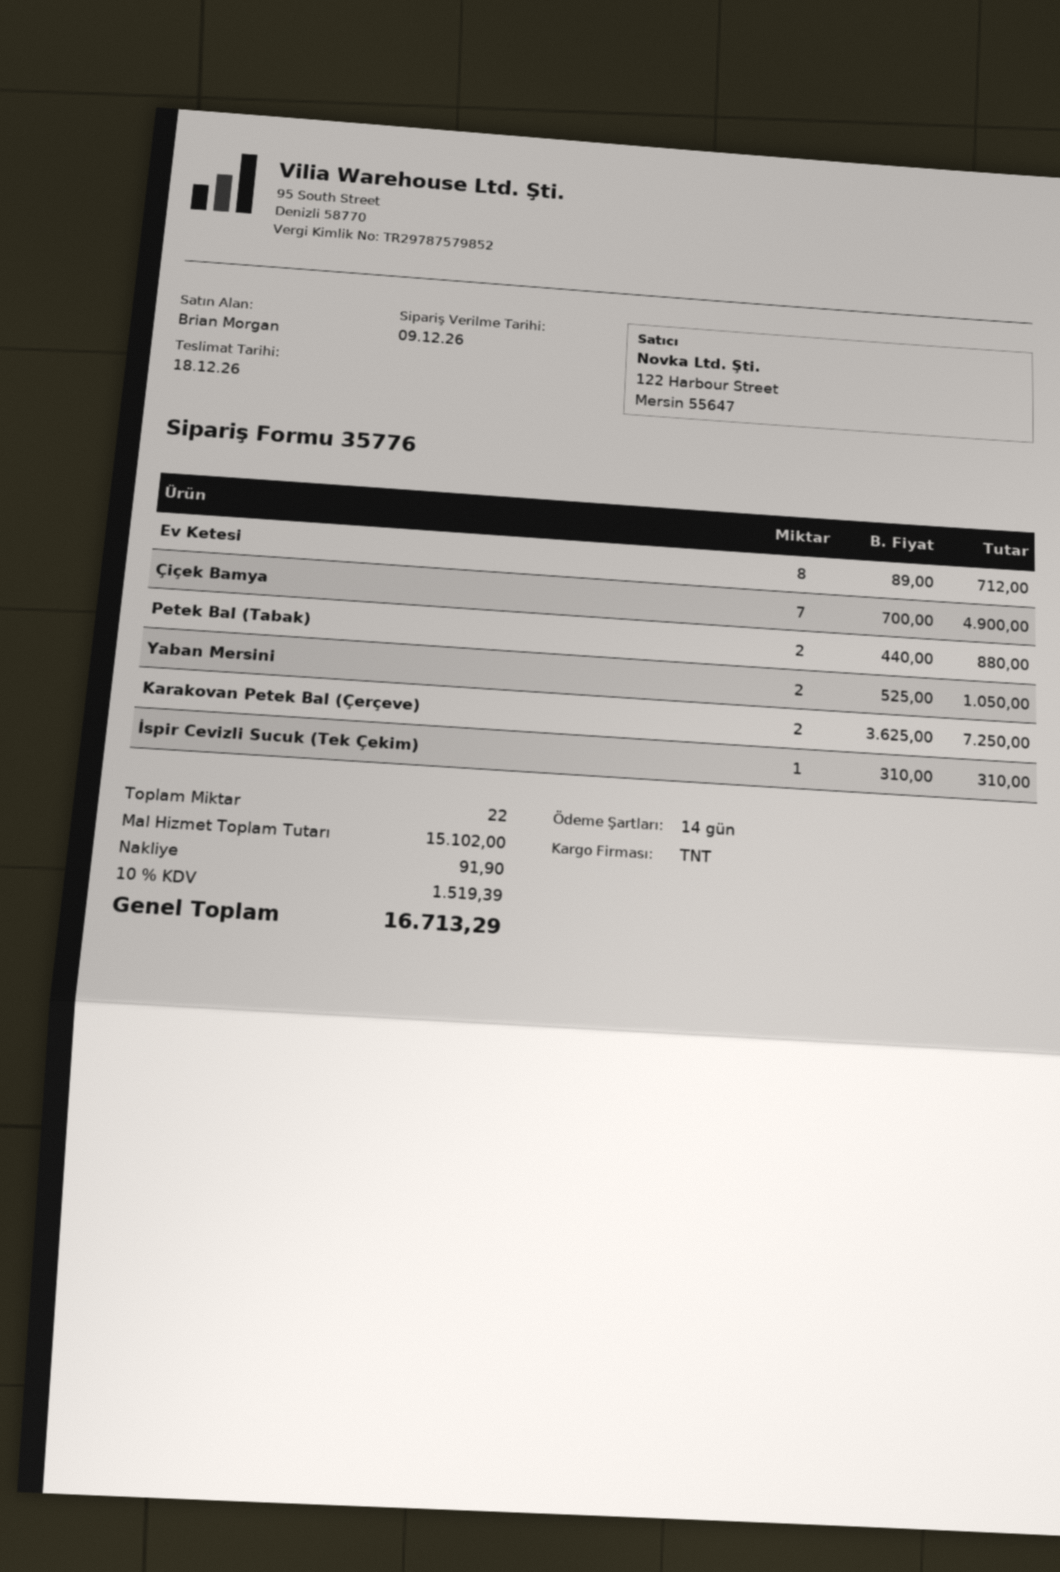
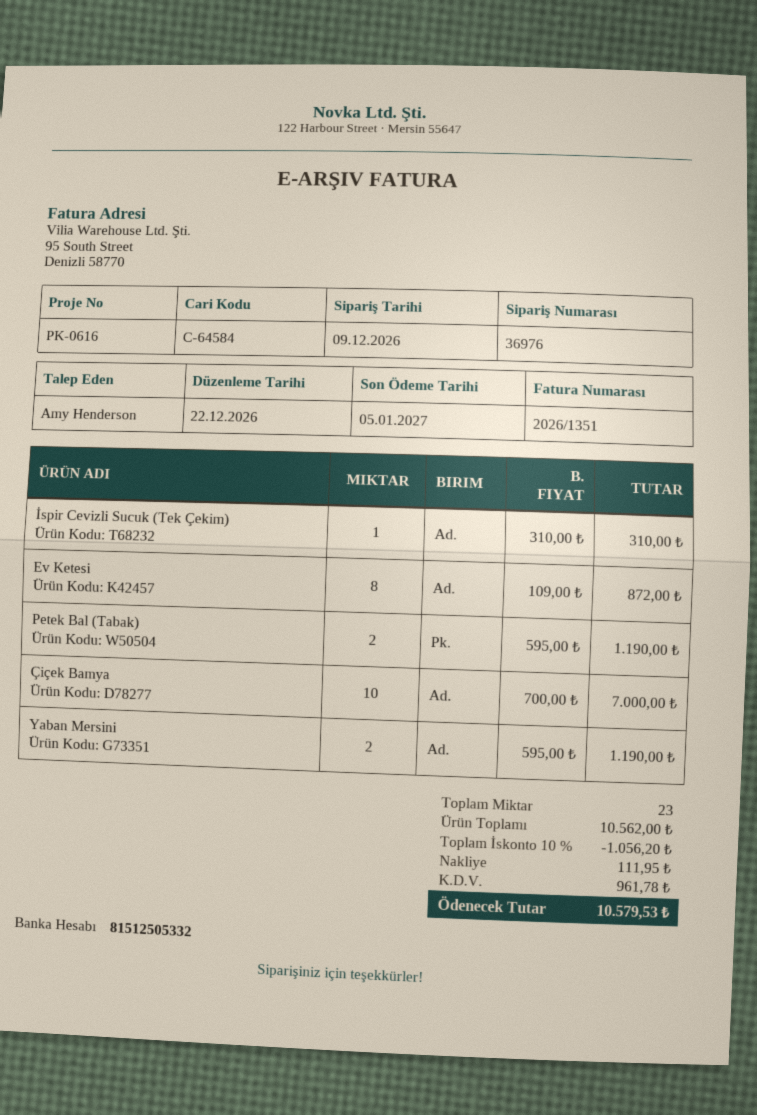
order number: 35776 -> 36976
ordered by: Brian Morgan -> Amy Henderson
Ev Ketesi: 8 x 89.00 = 712.00 -> 8 x 109.00 = 872.00
Çiçek Bamya: 7 x 700.00 = 4900.00 -> 10 x 700.00 = 7000.00
Petek Bal (Tabak): 2 x 440.00 = 880.00 -> 2 x 595.00 = 1190.00
Yaban Mersini: 2 x 525.00 = 1050.00 -> 2 x 595.00 = 1190.00
Karakovan Petek Bal (Çerçeve): 2 x 3625.00 = 7250.00 -> none
total quantity: 22 -> 23
subtotal: 15102.00 -> 10562.00
discount: none -> 10% = 1056.20
shipping: 91.90 -> 111.95
tax: 1519.39 -> 961.78
total: 16713.29 -> 10579.53

